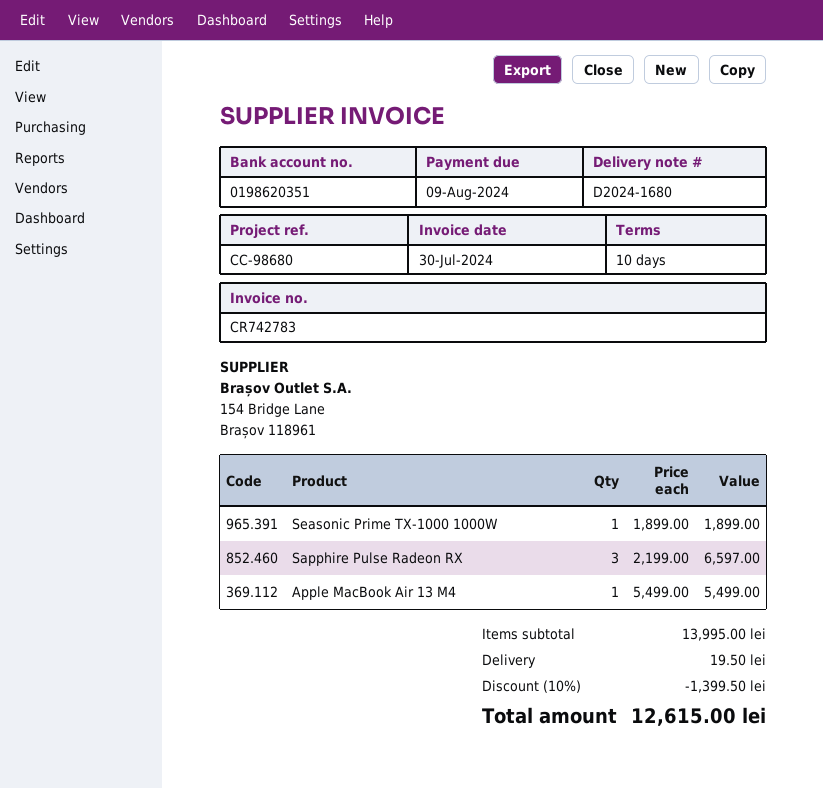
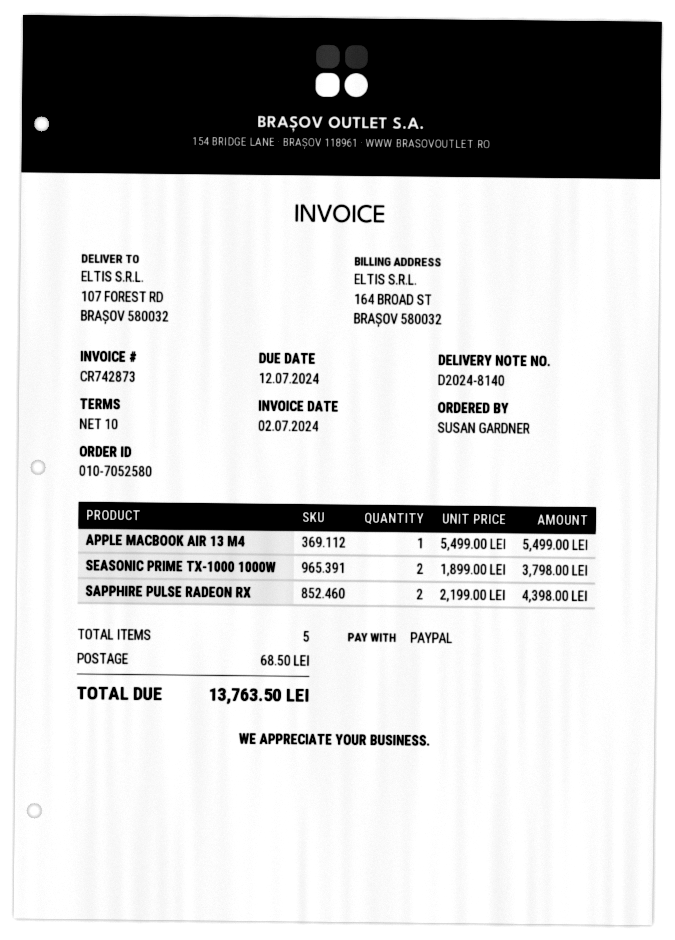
delivery note number: D2024-1680 -> D2024-8140
invoice number: CR742783 -> CR742873
invoice date: 2024-07-30 -> 2024-07-02
due date: 2024-08-09 -> 2024-07-12
Seasonic Prime TX-1000 1000W: 1 x 1899.00 = 1899.00 -> 2 x 1899.00 = 3798.00
Sapphire Pulse Radeon RX: 3 x 2199.00 = 6597.00 -> 2 x 2199.00 = 4398.00
discount: 10% = 1399.50 -> none
shipping: 19.50 -> 68.50
total: 12615.00 -> 13763.50

